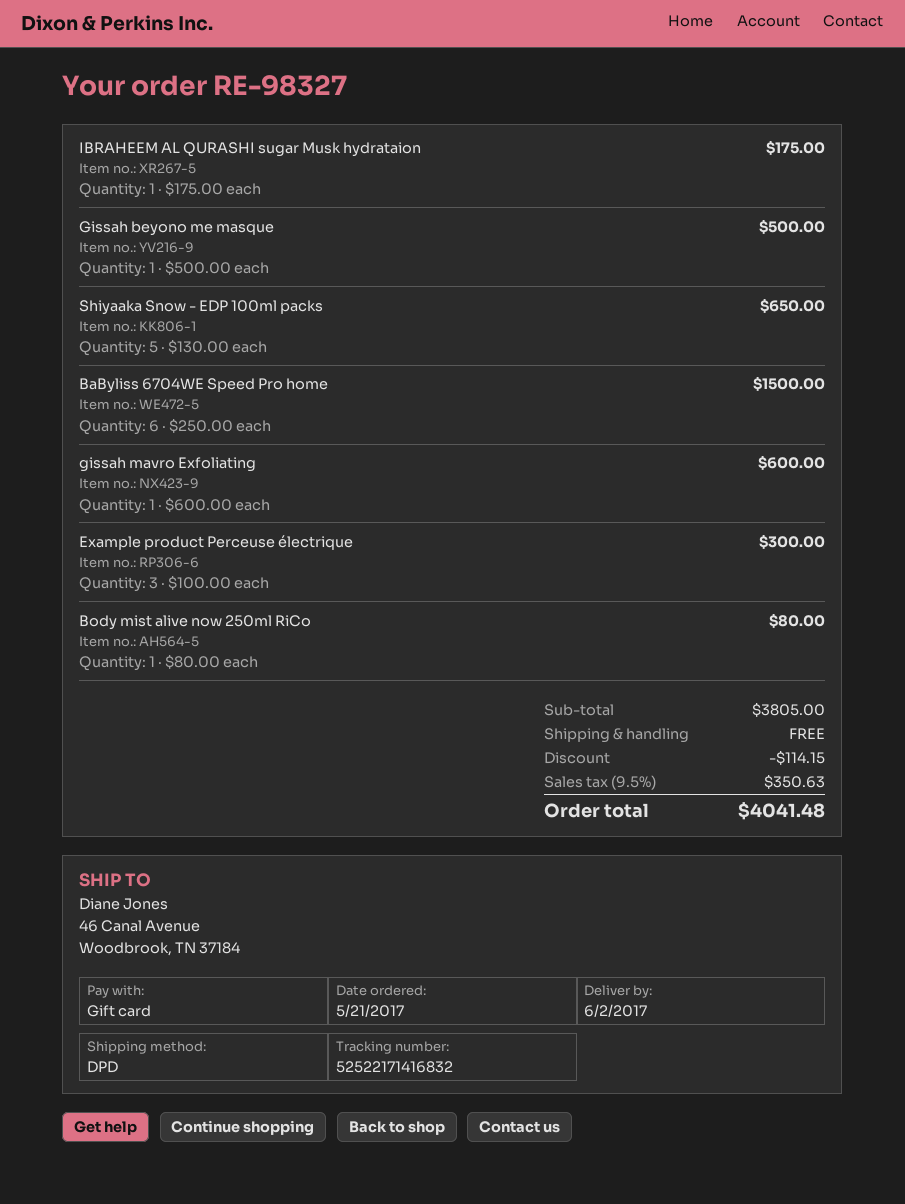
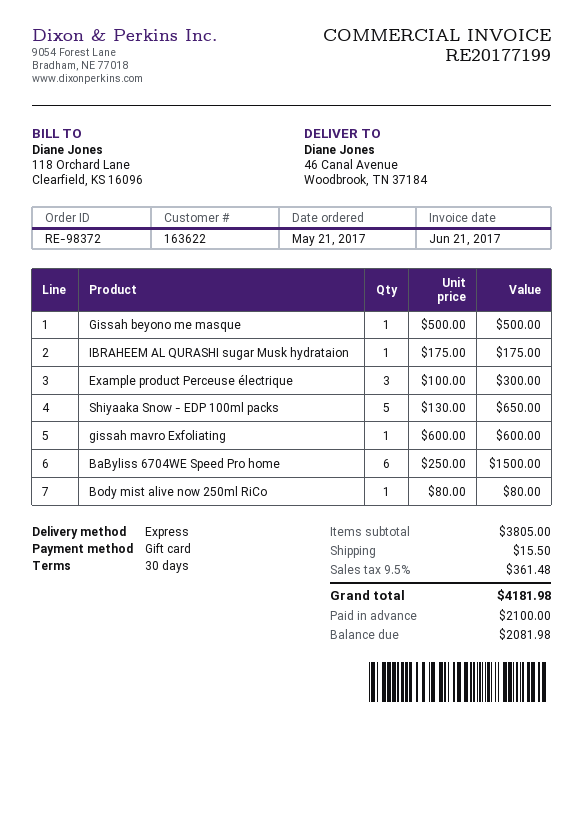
order number: RE-98327 -> RE-98372
shipping method: DPD -> express
discount: 114.15 -> none
shipping: 0.00 -> 15.50
tax: 9.5% = 350.63 -> 9.5% = 361.48
total: 4041.48 -> 4181.98

